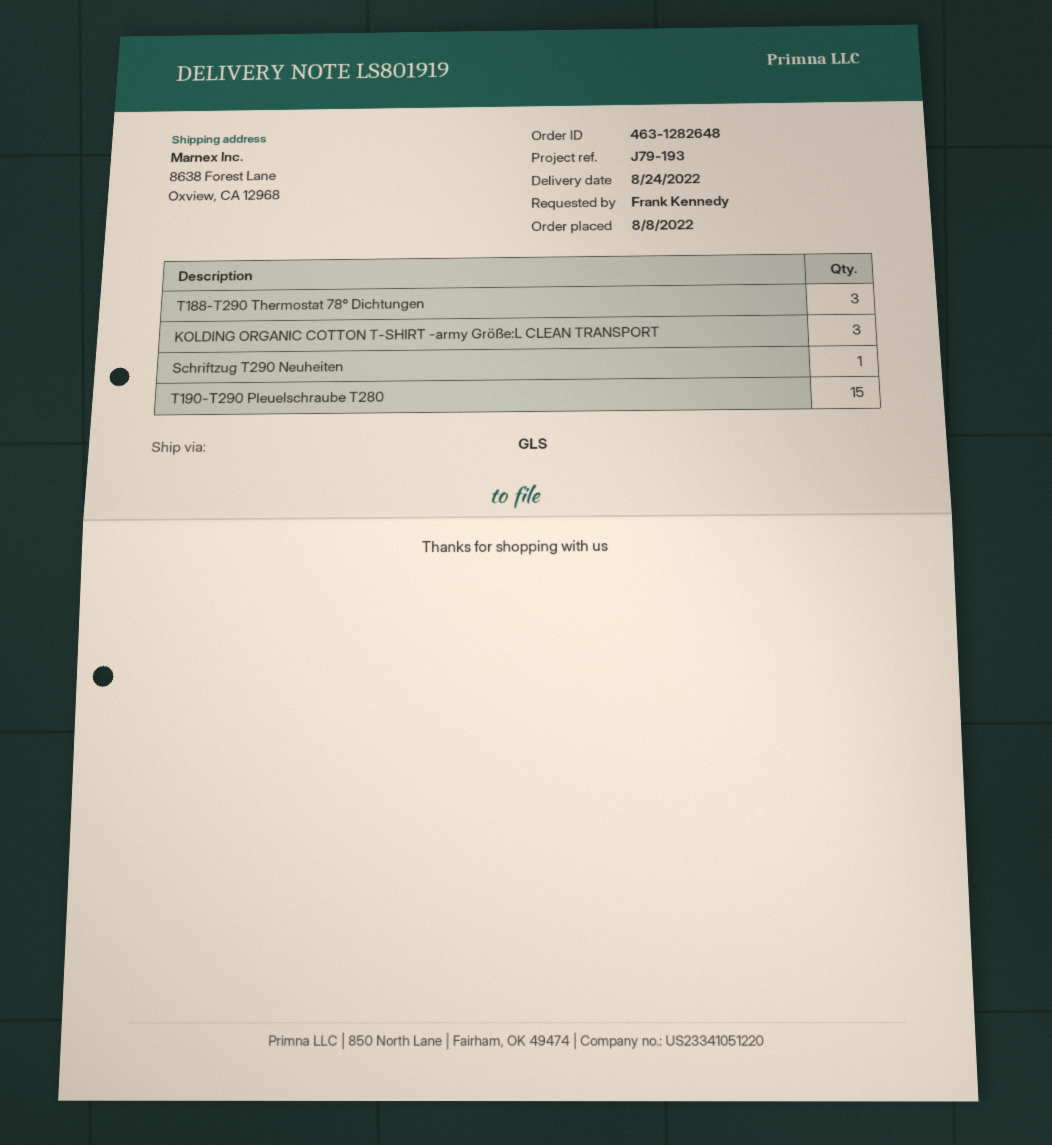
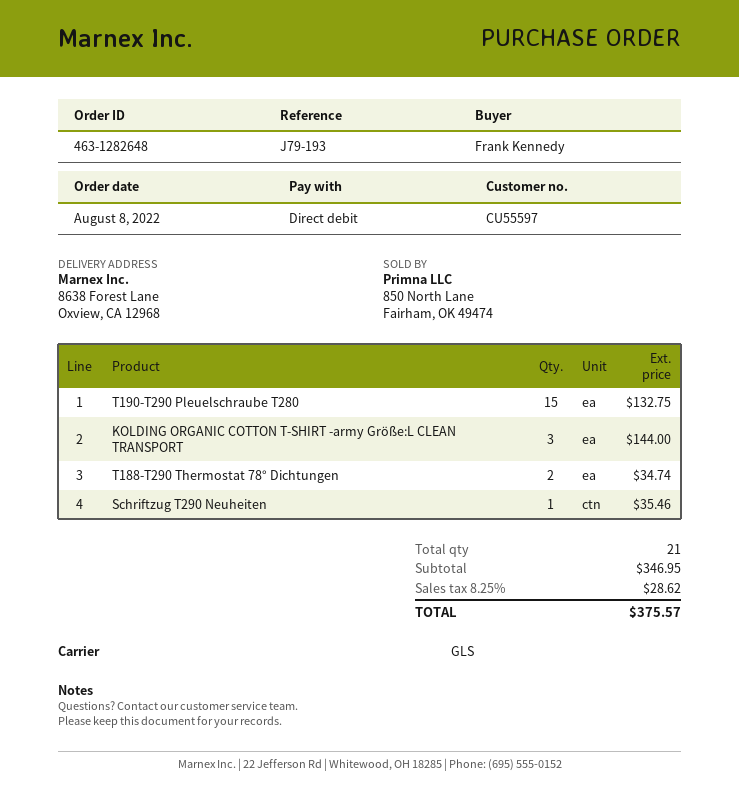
T188-T290 Thermostat 78° Dichtungen: 3 -> 2

